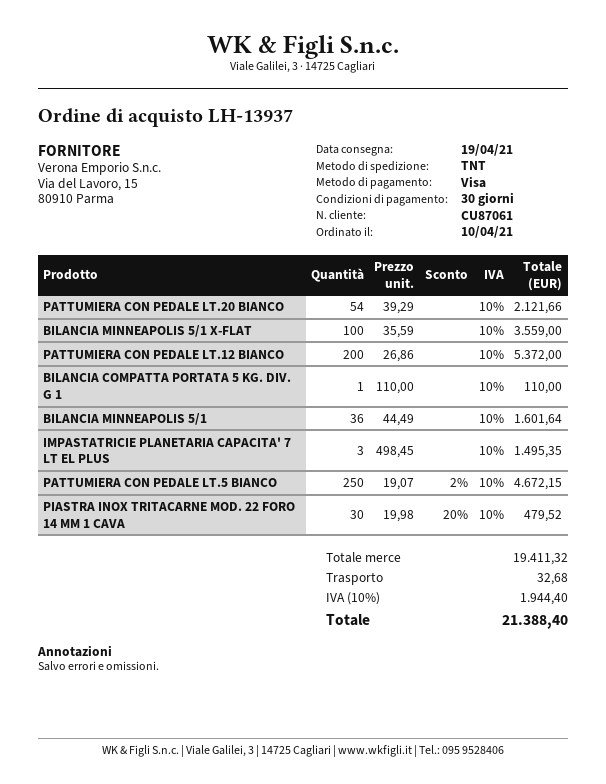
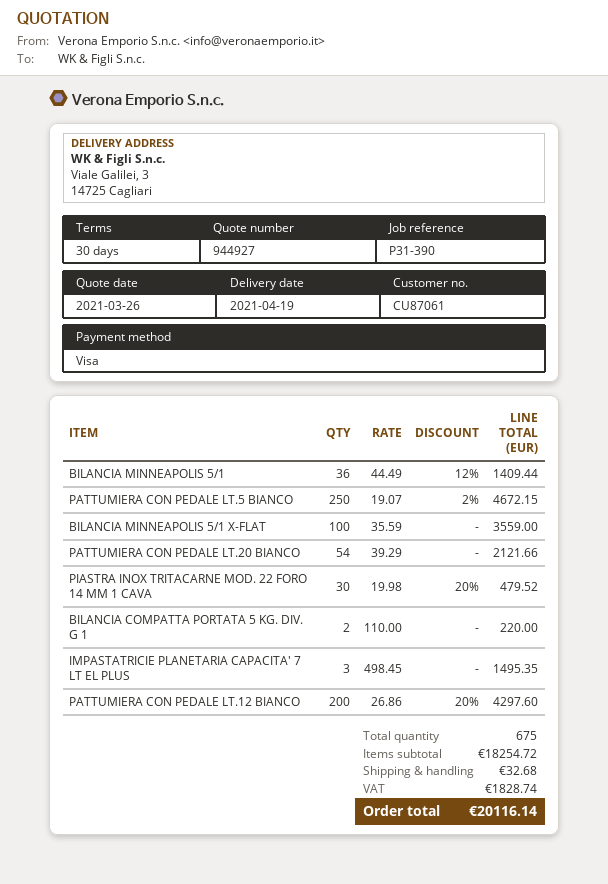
PATTUMIERA CON PEDALE LT.12 BIANCO: 200 x 26.86 = 5372.00 -> 200 x 26.86 - 20% = 4297.60
BILANCIA COMPATTA PORTATA 5 KG. DIV. G 1: 1 x 110.00 = 110.00 -> 2 x 110.00 = 220.00
BILANCIA MINNEAPOLIS 5/1: 36 x 44.49 = 1601.64 -> 36 x 44.49 - 12% = 1409.44
subtotal: 19411.32 -> 18254.72
tax: 1944.40 -> 1828.74
total: 21388.40 -> 20116.14

